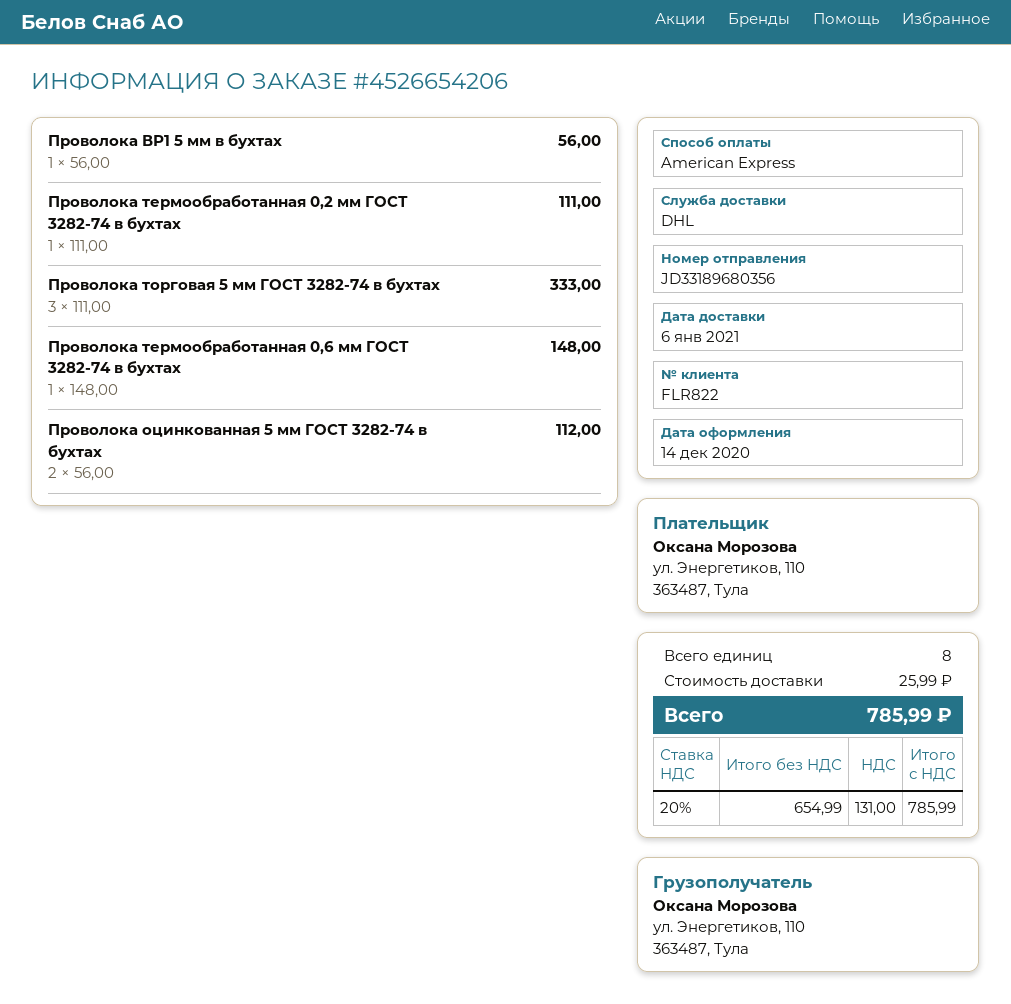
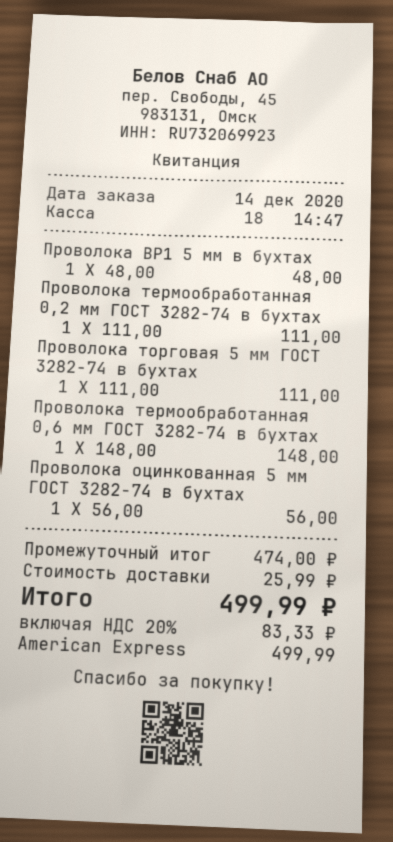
Проволока ВР1 5 мм в бухтах: 1 x 56.00 = 56.00 -> 1 x 48.00 = 48.00
Проволока торговая 5 мм ГОСТ 3282-74 в бухтах: 3 x 111.00 = 333.00 -> 1 x 111.00 = 111.00
Проволока оцинкованная 5 мм ГОСТ 3282-74 в бухтах: 2 x 56.00 = 112.00 -> 1 x 56.00 = 56.00
tax: 20% = 131.00 -> 20% = 83.33
total: 785.99 -> 499.99

